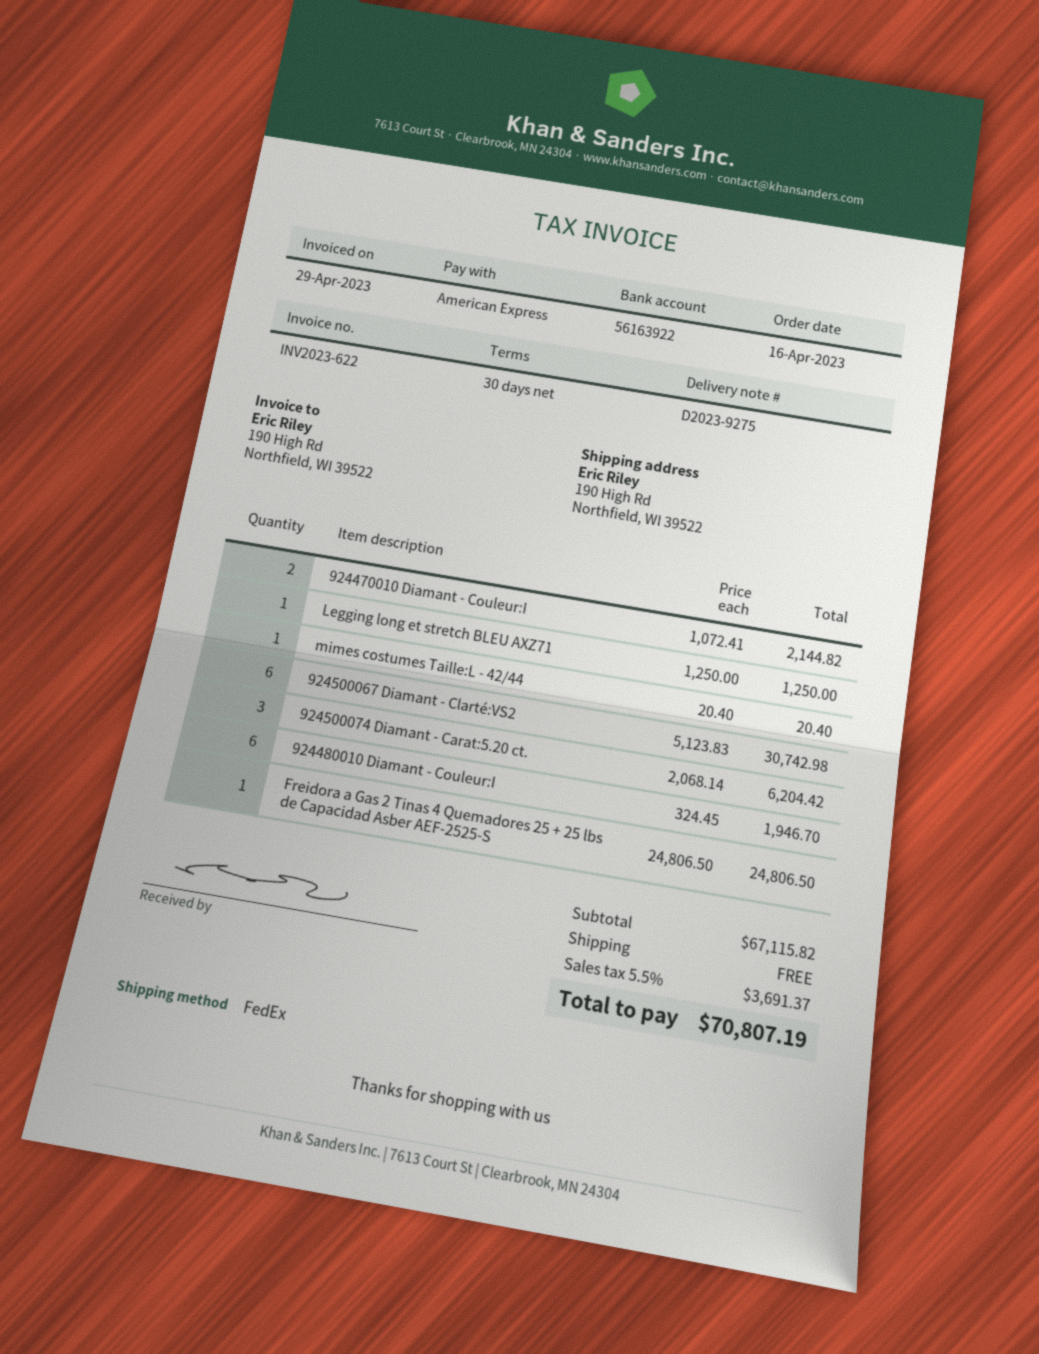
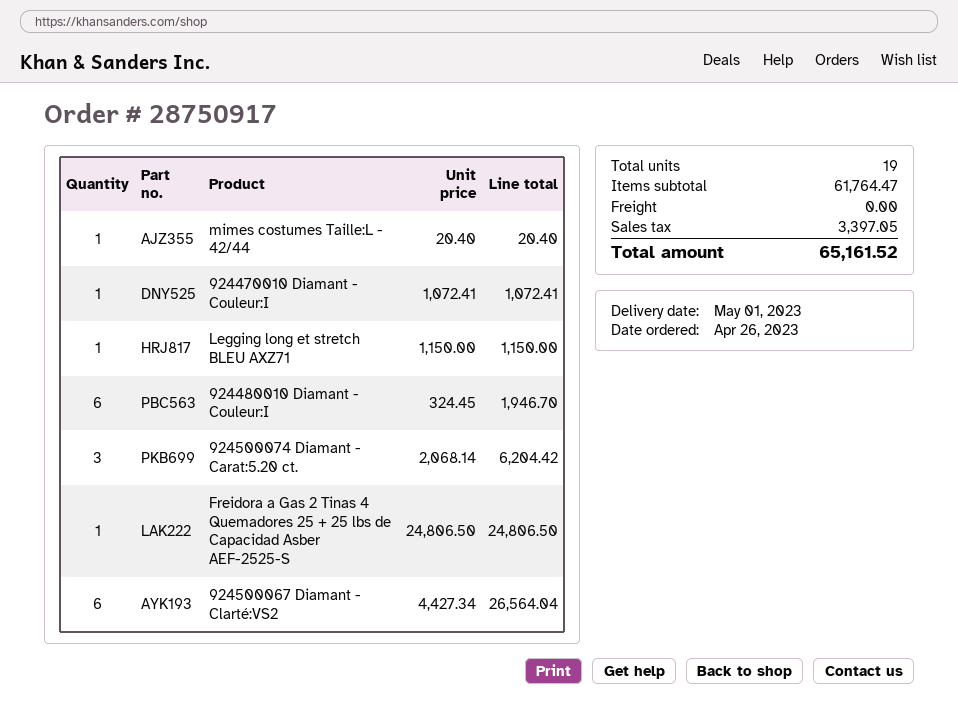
order date: 2023-04-16 -> 2023-04-26
924470010 Diamant - Couleur:I: 2 x 1072.41 = 2144.82 -> 1 x 1072.41 = 1072.41
Legging long et stretch BLEU AXZ71: 1 x 1250.00 = 1250.00 -> 1 x 1150.00 = 1150.00
924500067 Diamant - Clarté:VS2: 6 x 5123.83 = 30742.98 -> 6 x 4427.34 = 26564.04
subtotal: 67115.82 -> 61764.47
tax: 3691.37 -> 3397.05
total: 70807.19 -> 65161.52

